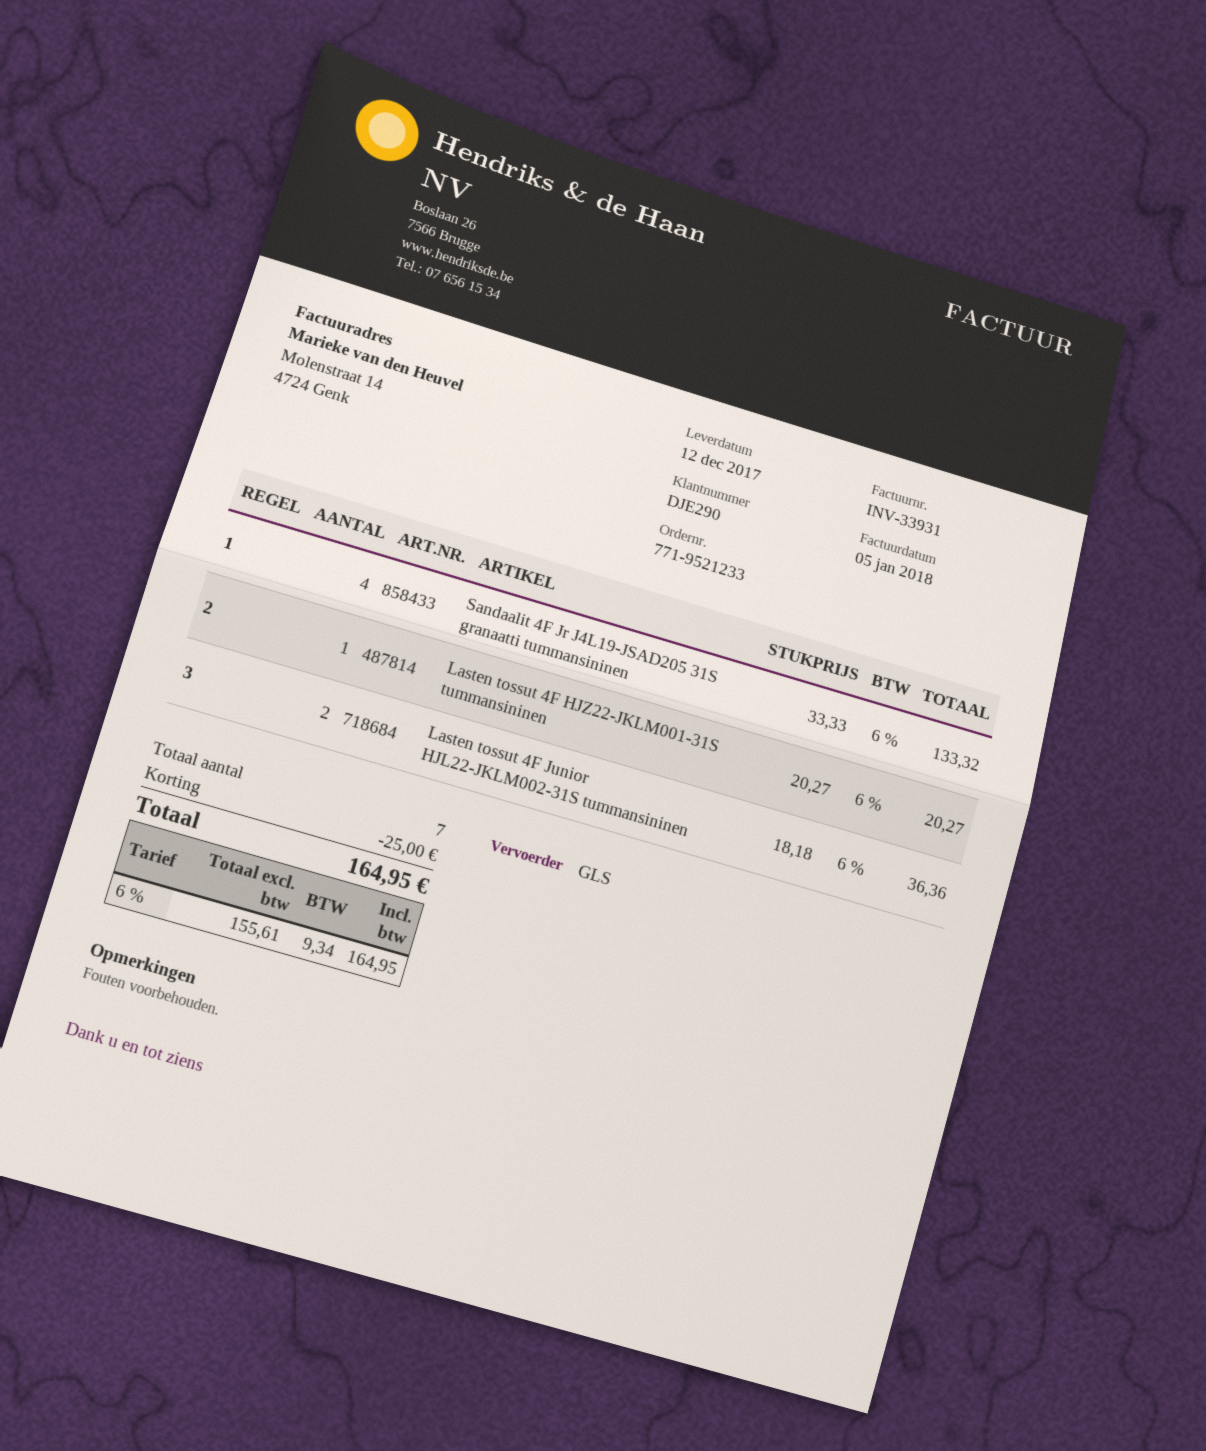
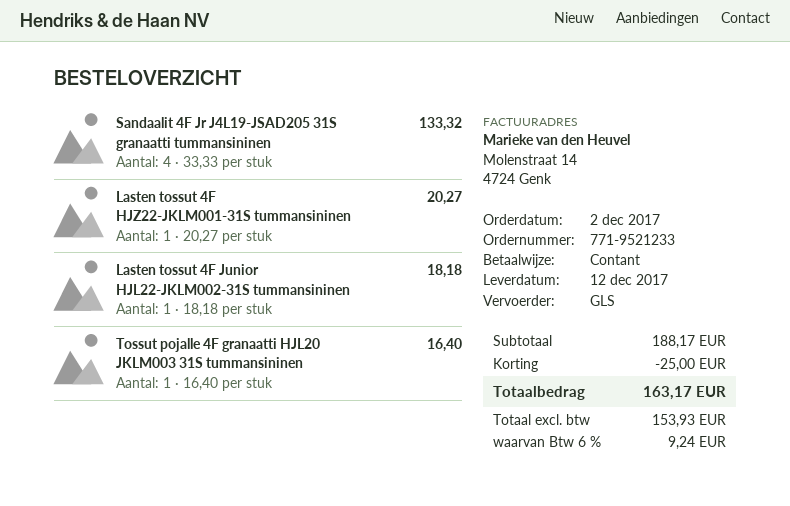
Lasten tossut 4F Junior HJL22-JKLM002-31S tummansininen: 2 x 18.18 = 36.36 -> 1 x 18.18 = 18.18
Tossut pojalle 4F granaatti HJL20 JKLM003 31S tummansininen: none -> 1 x 16.40 = 16.40
net: 155.61 -> 153.93
tax: 6% = 9.34 -> 6% = 9.24
total: 164.95 -> 163.17

